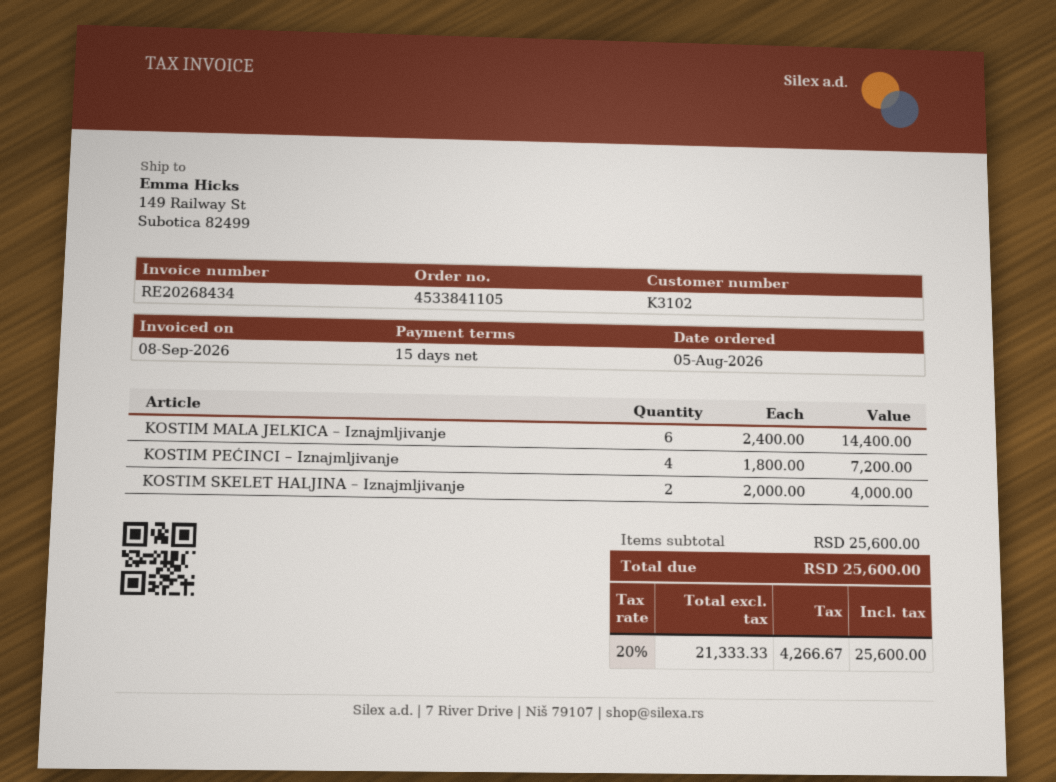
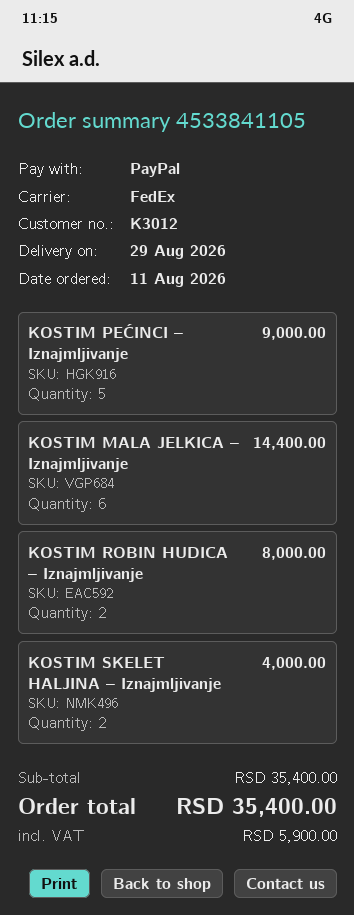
order date: 2026-08-05 -> 2026-08-11
customer number: K3102 -> K3012
KOSTIM PEĆINCI – Iznajmljivanje: 4 for 7200.00 -> 5 for 9000.00
KOSTIM ROBIN HUDICA – Iznajmljivanje: none -> 2 for 8000.00
subtotal: 25600.00 -> 35400.00
tax: 4266.67 -> 5900.00
total: 25600.00 -> 35400.00

